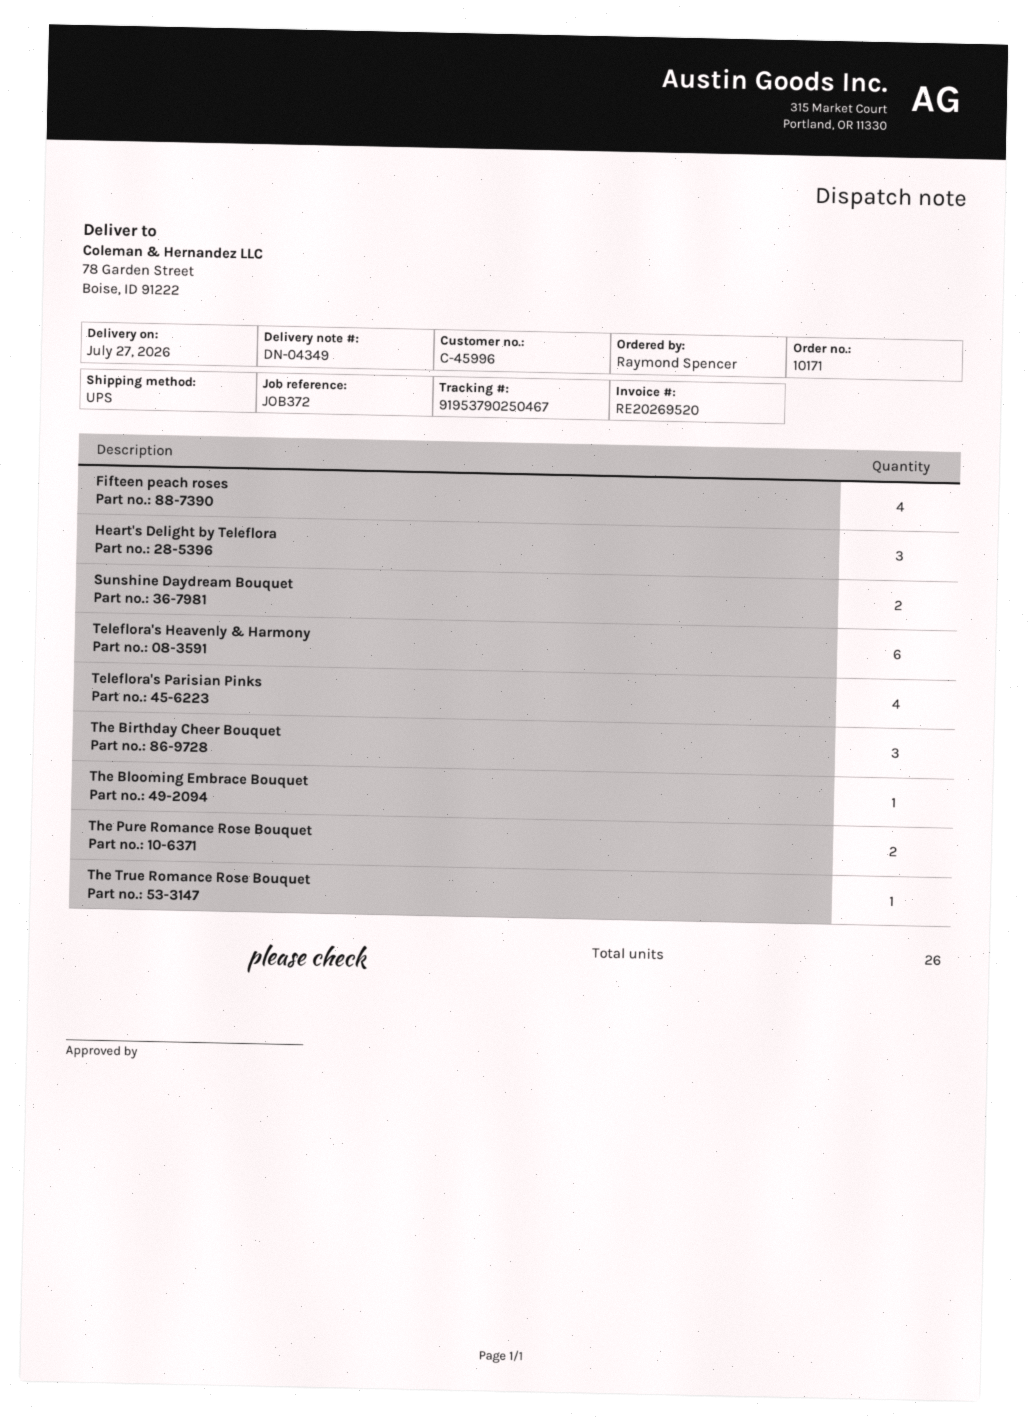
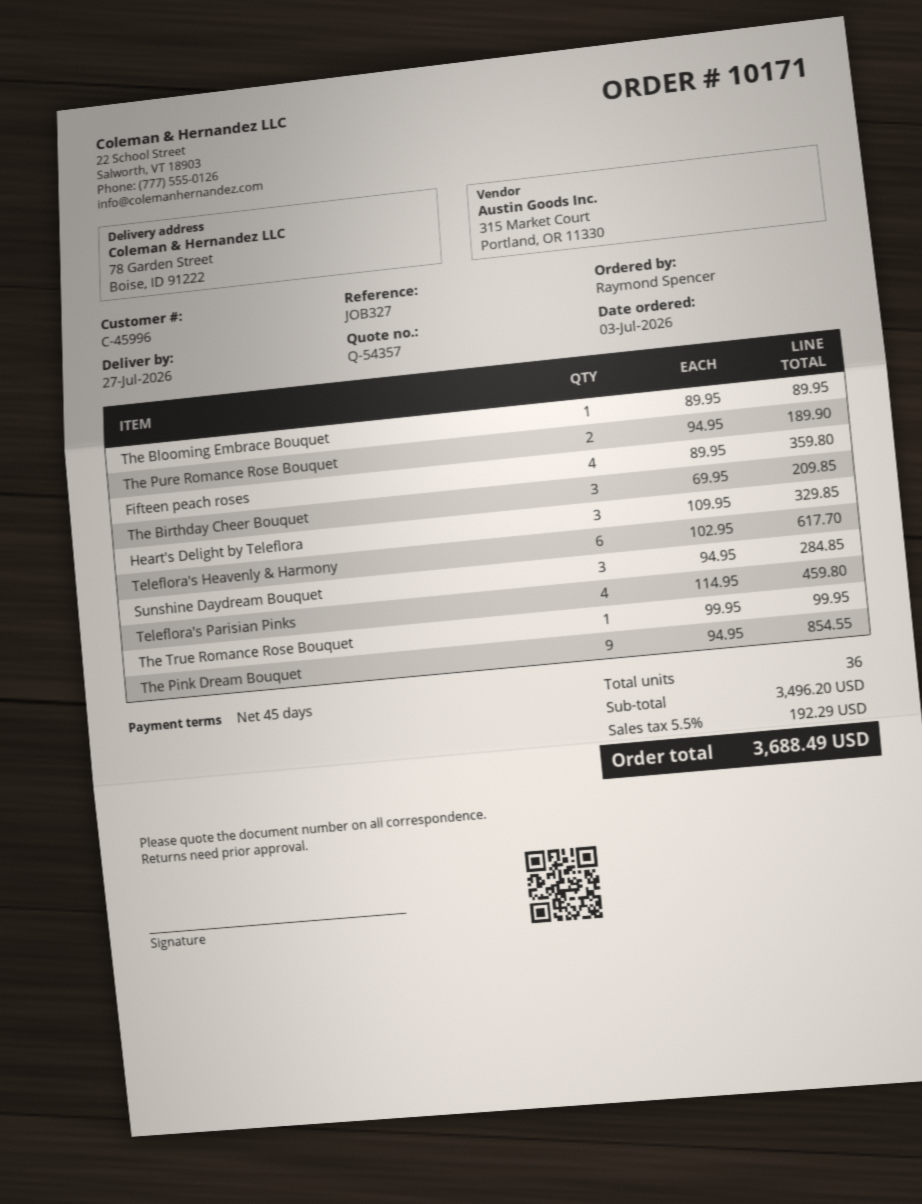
reference: JOB372 -> JOB327
Sunshine Daydream Bouquet: 2 -> 3
The Pink Dream Bouquet: none -> 9
total quantity: 26 -> 36

